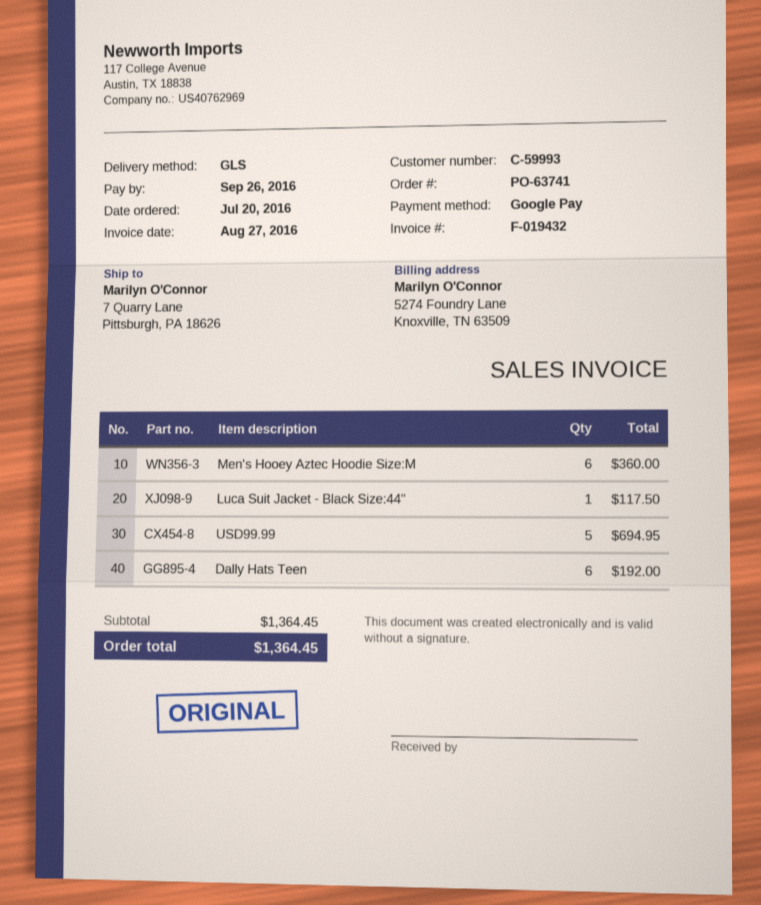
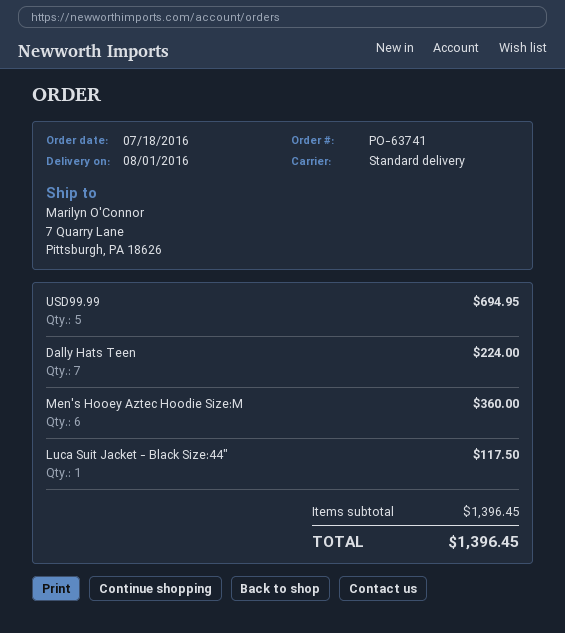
order date: 2016-07-20 -> 2016-07-18
shipping method: GLS -> standard
Dally Hats Teen: 6 for 192.00 -> 7 for 224.00
subtotal: 1364.45 -> 1396.45
total: 1364.45 -> 1396.45

